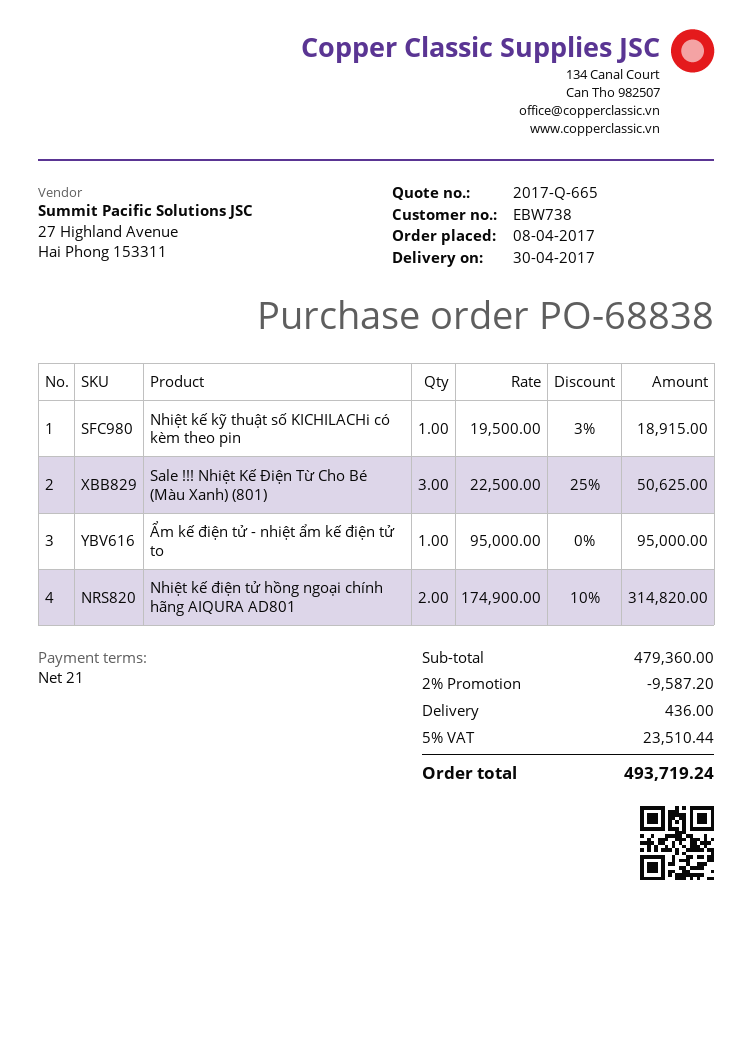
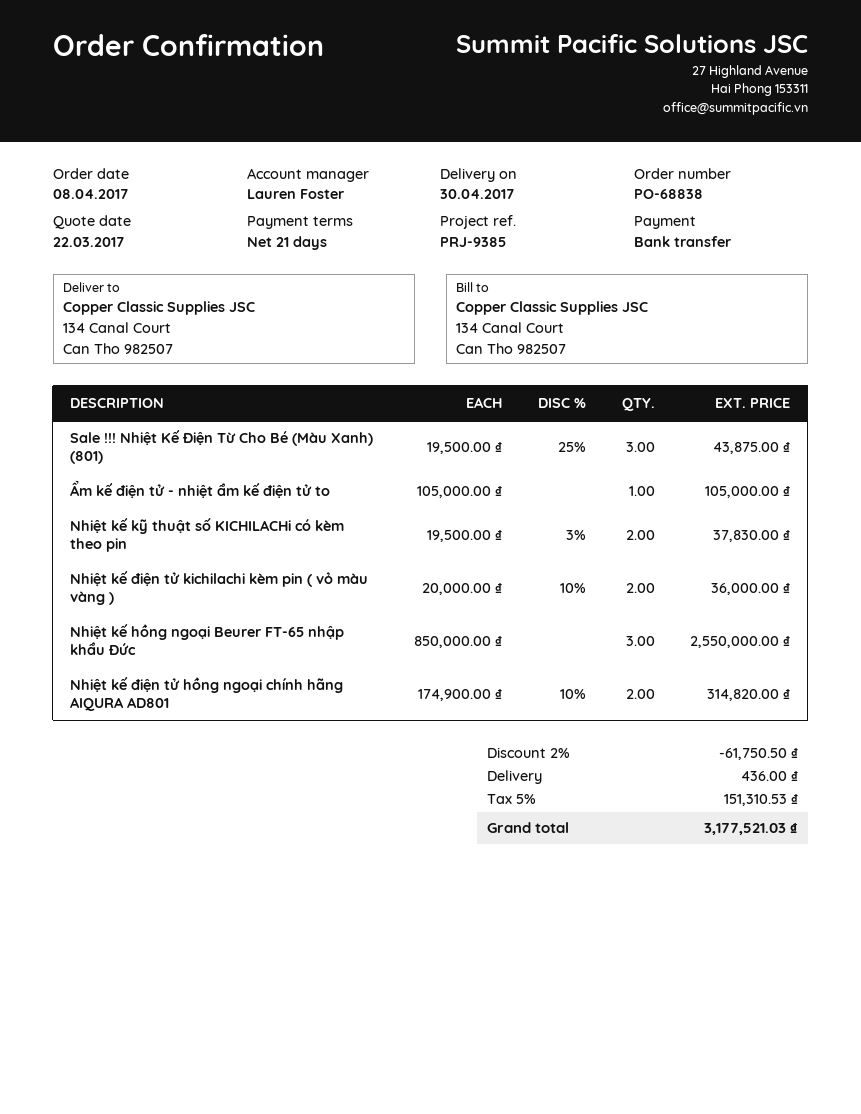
Nhiệt kế kỹ thuật số KICHILACHi có kèm theo pin: 1 x 19500.00 - 3% = 18915.00 -> 2 x 19500.00 - 3% = 37830.00
Sale !!! Nhiệt Kế Điện Từ Cho Bé (Màu Xanh) (801): 3 x 22500.00 - 25% = 50625.00 -> 3 x 19500.00 - 25% = 43875.00
Ẩm kế điện tử - nhiệt ẩm kế điện tử to: 1 x 95000.00 = 95000.00 -> 1 x 105000.00 = 105000.00
Nhiệt kế điện tử kichilachi kèm pin ( vỏ màu vàng ): none -> 2 x 20000.00 - 10% = 36000.00
Nhiệt kế hồng ngoại Beurer FT-65 nhập khẩu Đức: none -> 3 x 850000.00 = 2550000.00
discount: 2% = 9587.20 -> 2% = 61750.50
tax: 5% = 23510.44 -> 5% = 151310.53
total: 493719.24 -> 3177521.03

